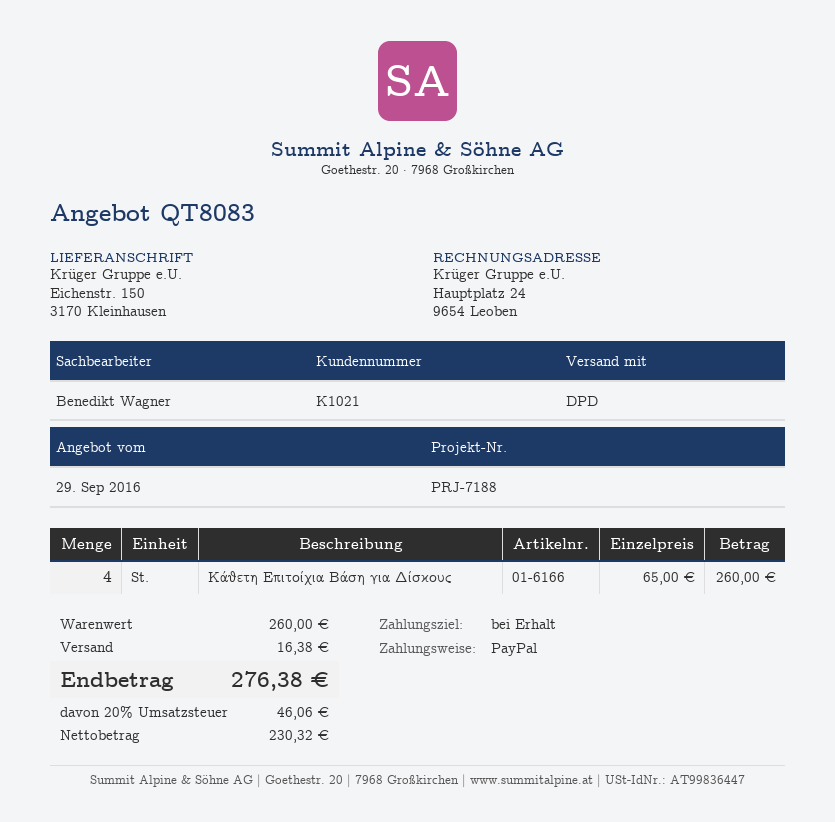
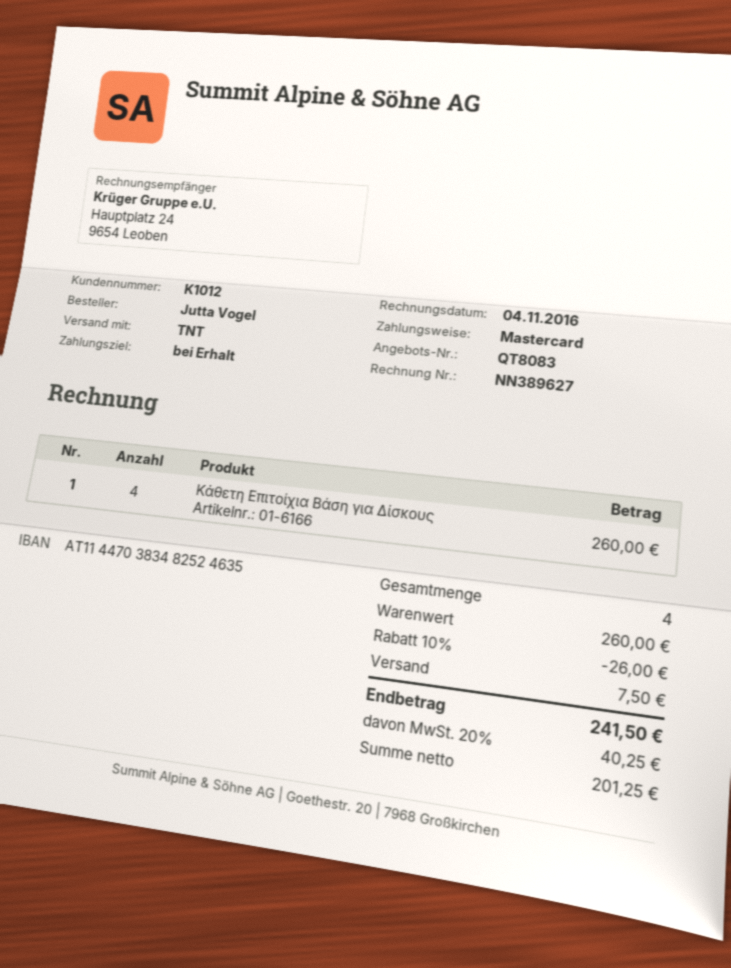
customer number: K1021 -> K1012
payment method: PayPal -> Mastercard
shipping method: DPD -> TNT
discount: none -> 10% = 26.00
shipping: 16.38 -> 7.50
net: 230.32 -> 201.25
tax: 20% = 46.06 -> 20% = 40.25
total: 276.38 -> 241.50

